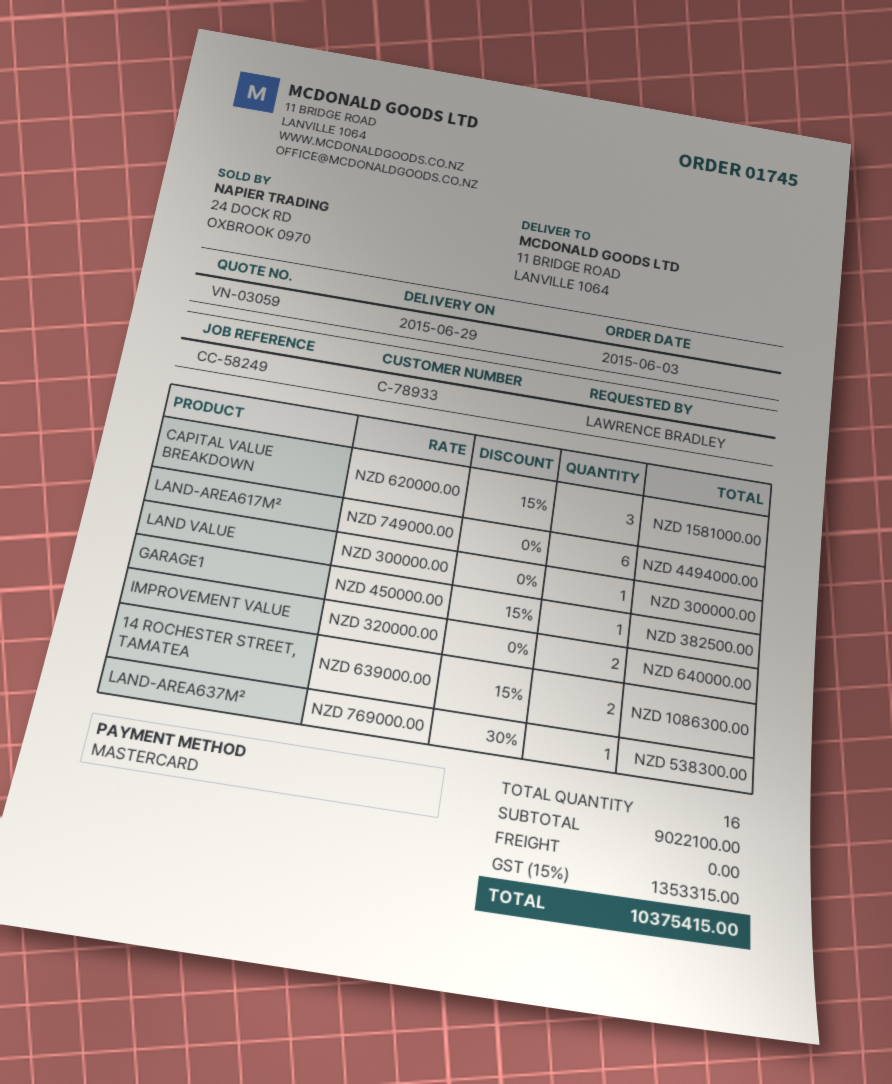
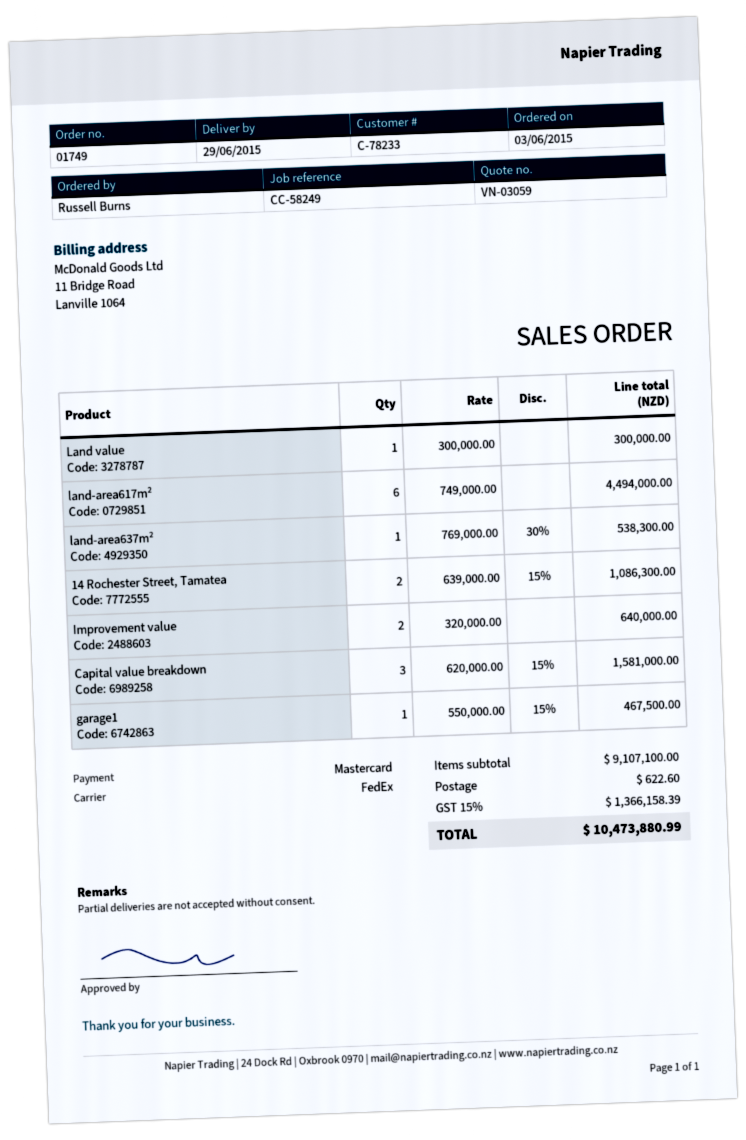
order number: 01745 -> 01749
customer number: C-78933 -> C-78233
ordered by: LAWRENCE BRADLEY -> Russell Burns
GARAGE1: 1 x 450000.00 - 15% = 382500.00 -> 1 x 550000.00 - 15% = 467500.00
subtotal: 9022100.00 -> 9107100.00
shipping: 0.00 -> 622.60
tax: 15% = 1353315.00 -> 15% = 1366158.39
total: 10375415.00 -> 10473880.99

